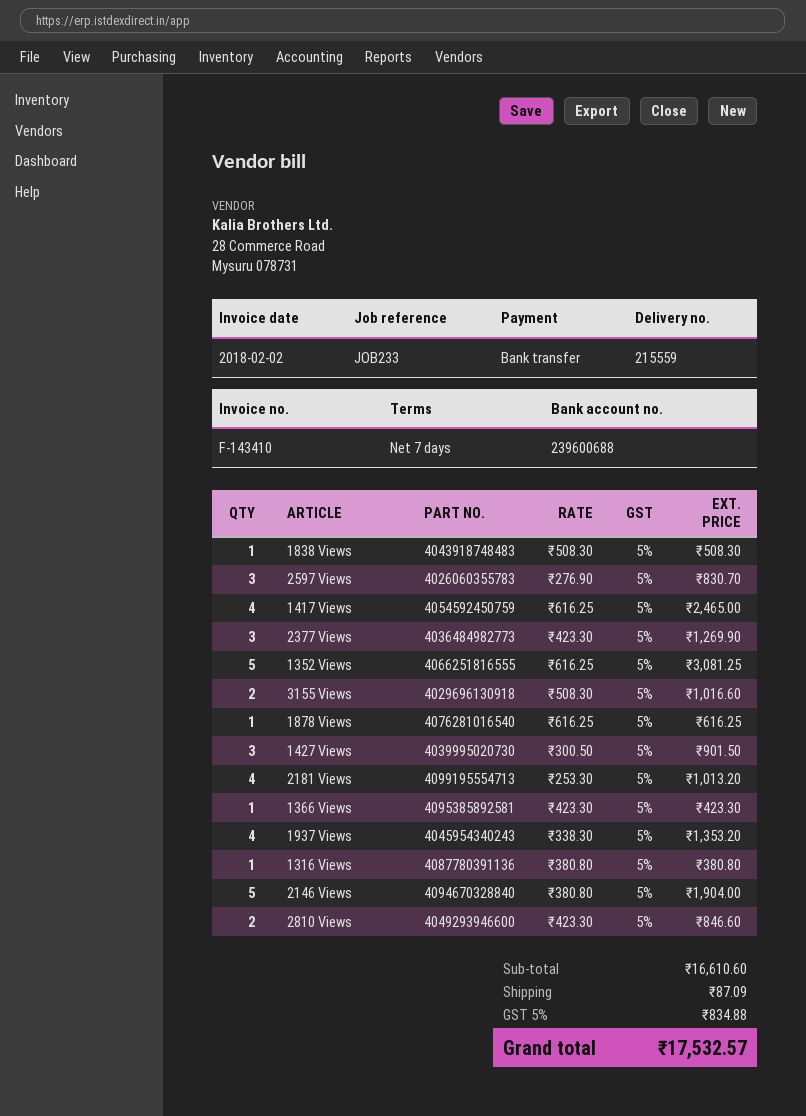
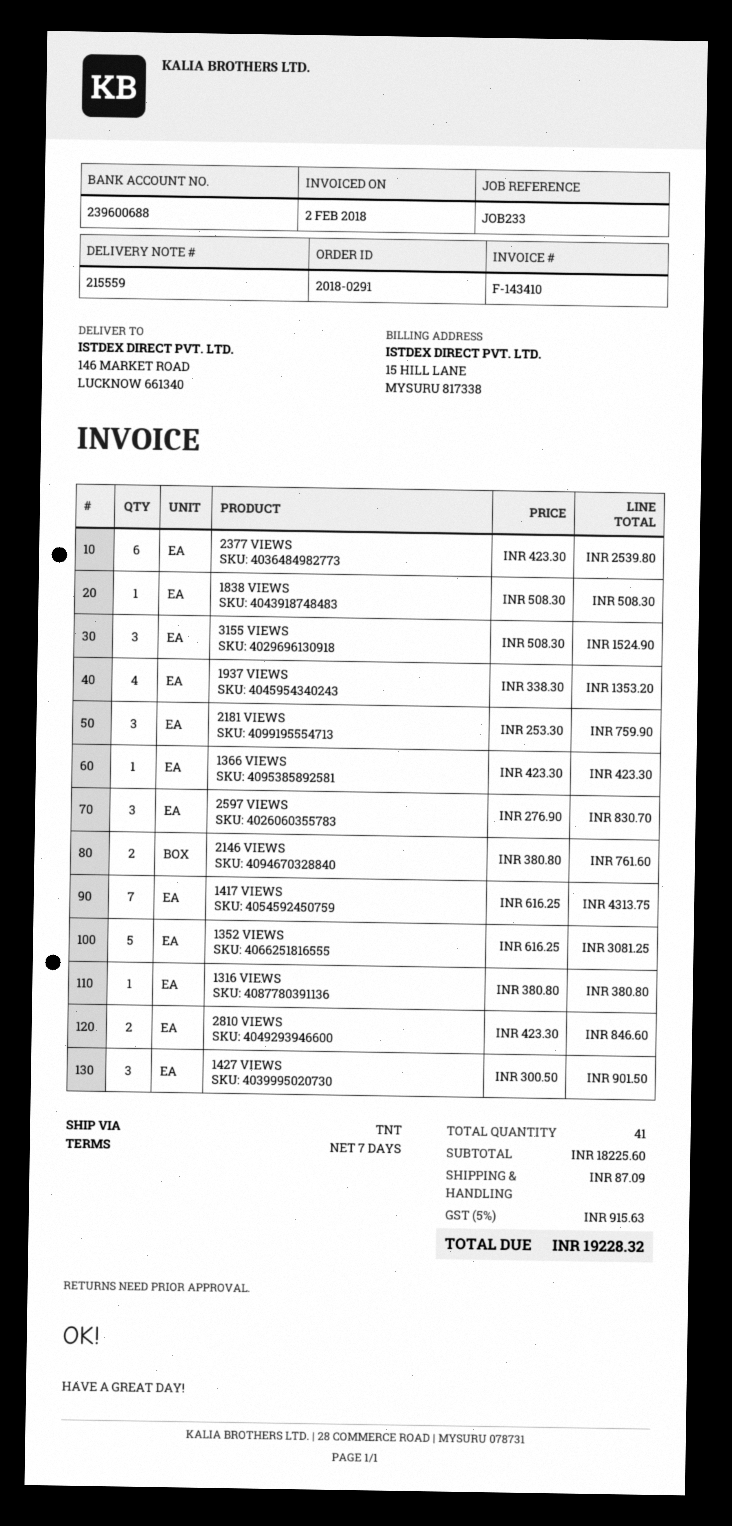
1417 Views: 4 x 616.25 = 2465.00 -> 7 x 616.25 = 4313.75
2377 Views: 3 x 423.30 = 1269.90 -> 6 x 423.30 = 2539.80
3155 Views: 2 x 508.30 = 1016.60 -> 3 x 508.30 = 1524.90
1878 Views: 1 x 616.25 = 616.25 -> none
2181 Views: 4 x 253.30 = 1013.20 -> 3 x 253.30 = 759.90
2146 Views: 5 x 380.80 = 1904.00 -> 2 x 380.80 = 761.60
subtotal: 16610.60 -> 18225.60
tax: 5% = 834.88 -> 5% = 915.63
total: 17532.57 -> 19228.32

